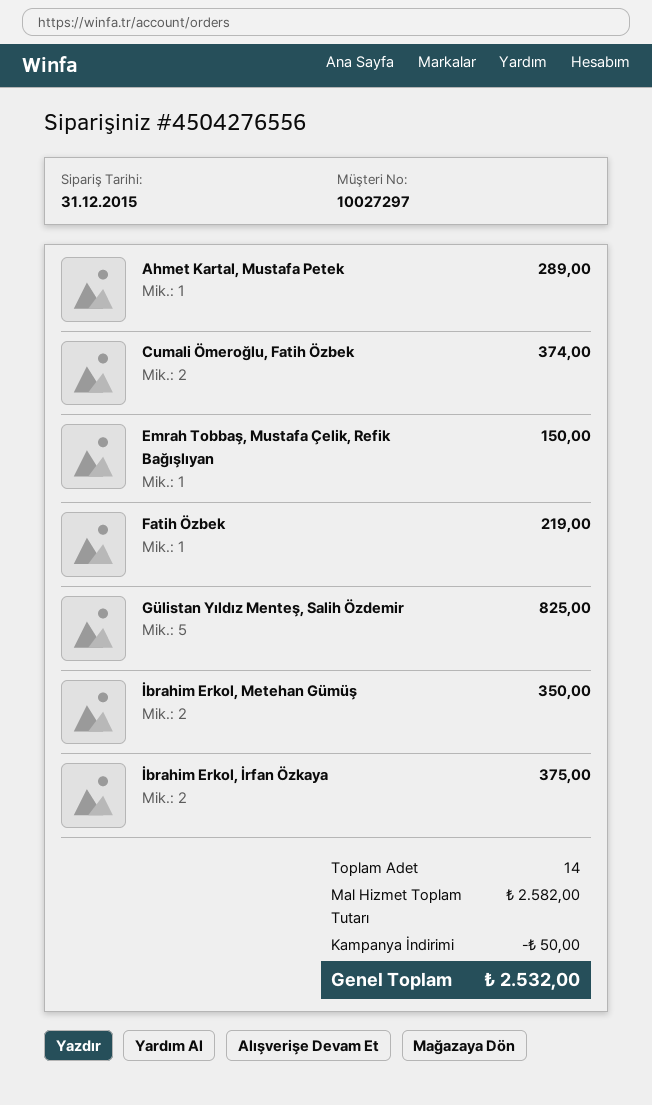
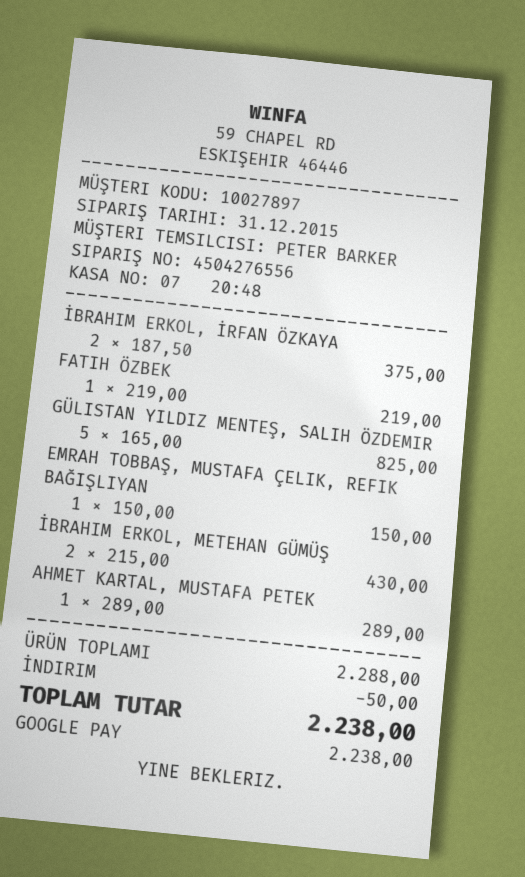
customer number: 10027297 -> 10027897
Cumali Ömeroğlu, Fatih Özbek: 2 for 374.00 -> none
İbrahim Erkol, Metehan Gümüş: 2 for 350.00 -> 2 for 430.00
subtotal: 2582.00 -> 2288.00
total: 2532.00 -> 2238.00

